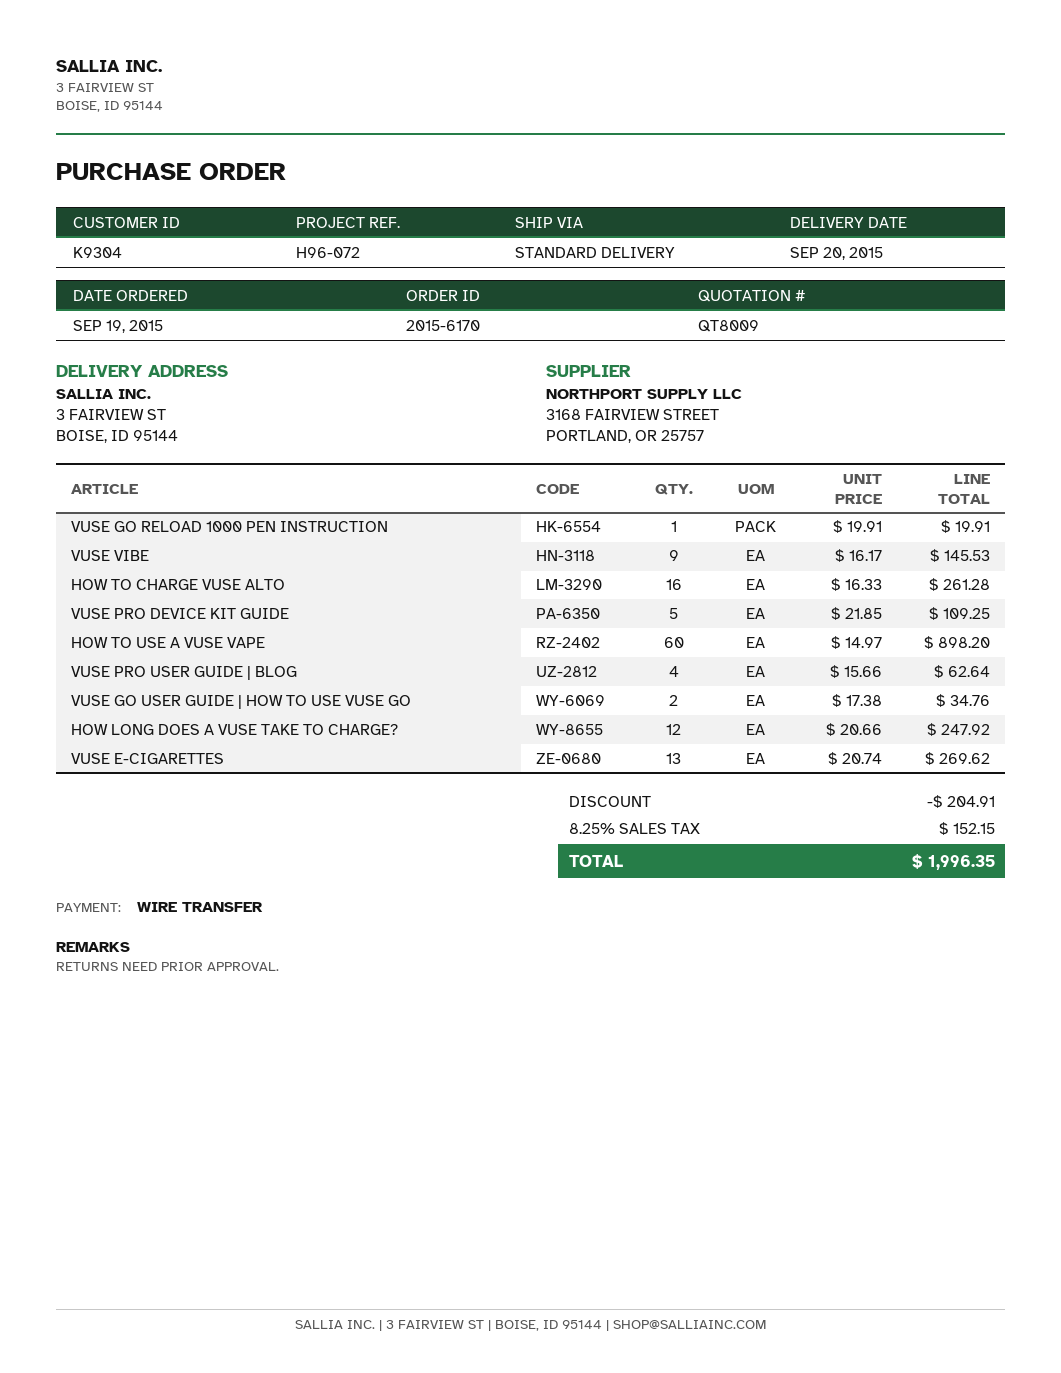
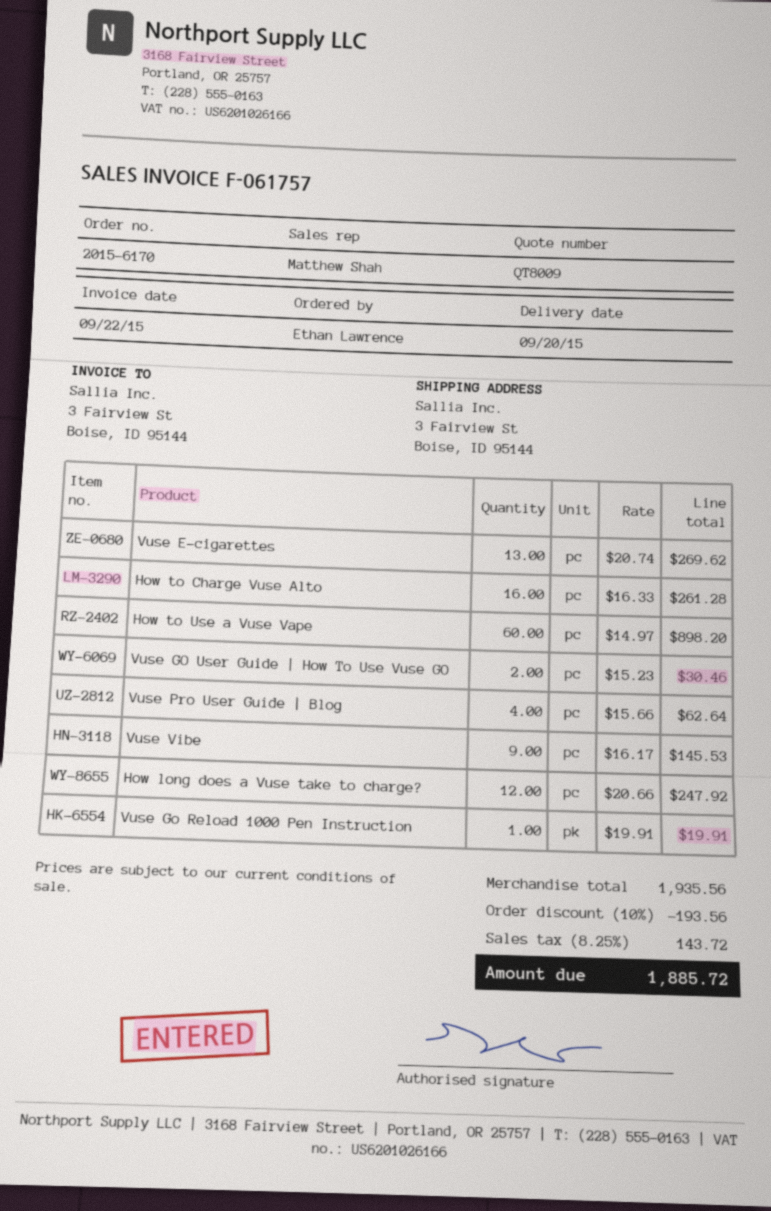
VUSE PRO DEVICE KIT GUIDE: 5 x 21.85 = 109.25 -> none
VUSE GO USER GUIDE | HOW TO USE VUSE GO: 2 x 17.38 = 34.76 -> 2 x 15.23 = 30.46
discount: 204.91 -> 193.56
tax: 8.25% = 152.15 -> 8.25% = 143.72
total: 1996.35 -> 1885.72

